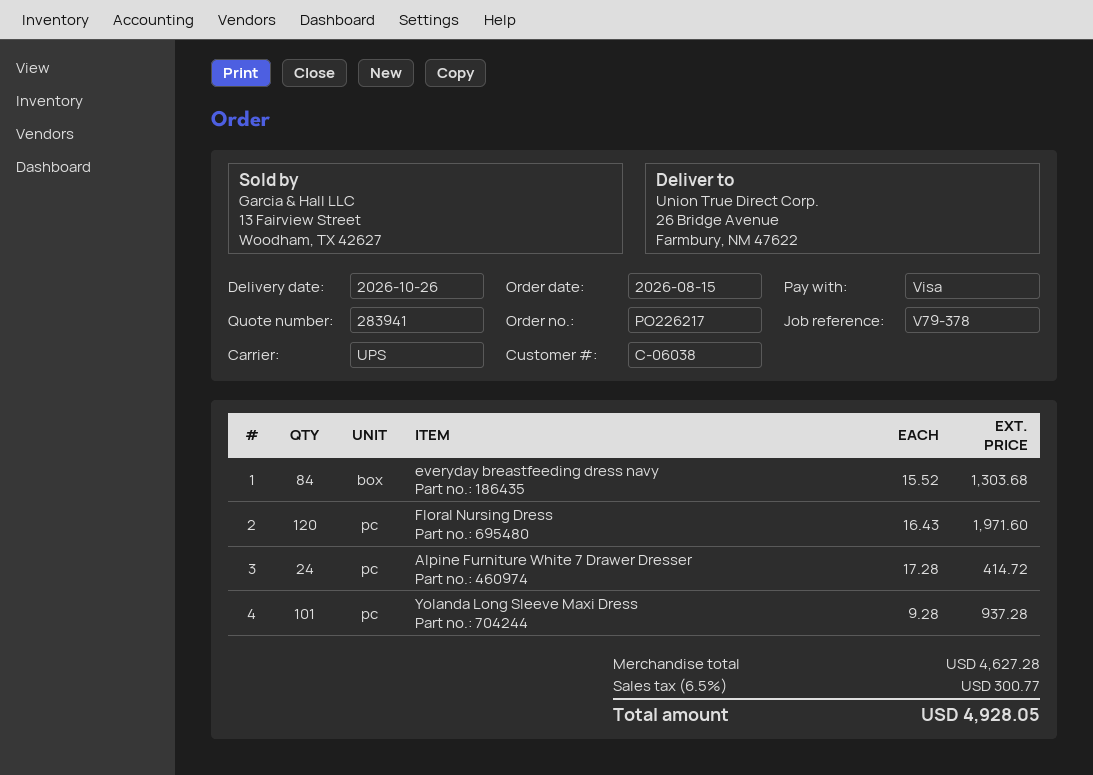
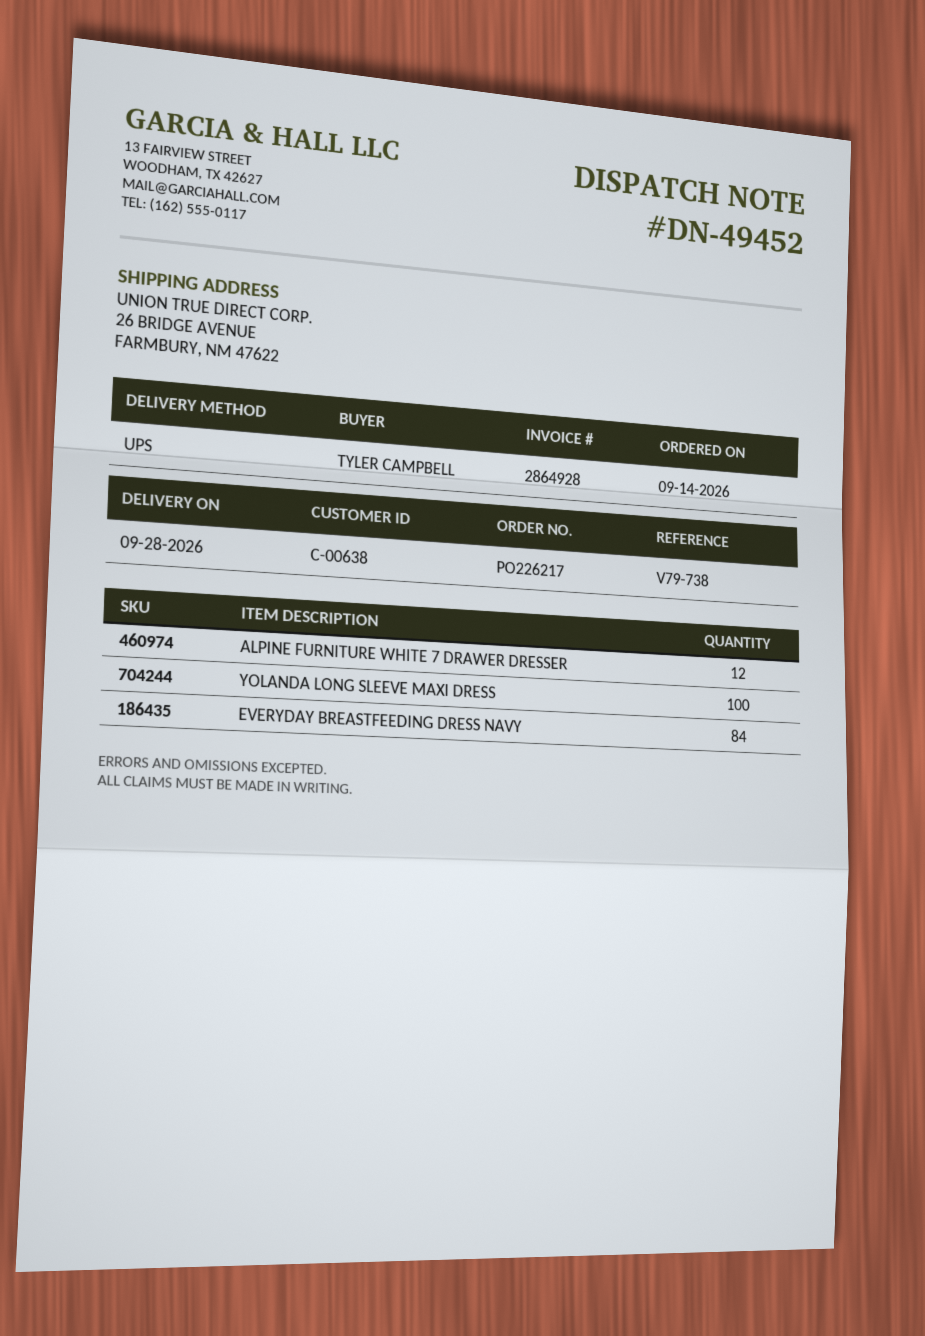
order date: 2026-08-15 -> 2026-09-14
delivery date: 2026-10-26 -> 2026-09-28
customer number: C-06038 -> C-00638
reference: V79-378 -> V79-738
Floral Nursing Dress: 120 -> none
Alpine Furniture White 7 Drawer Dresser: 24 -> 12
Yolanda Long Sleeve Maxi Dress: 101 -> 100

